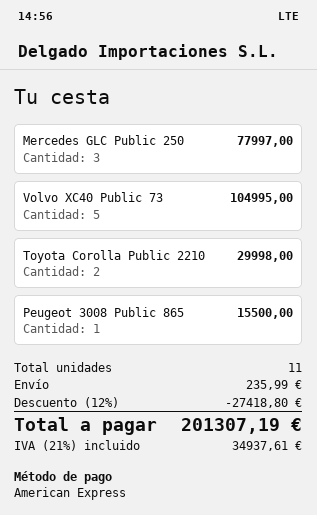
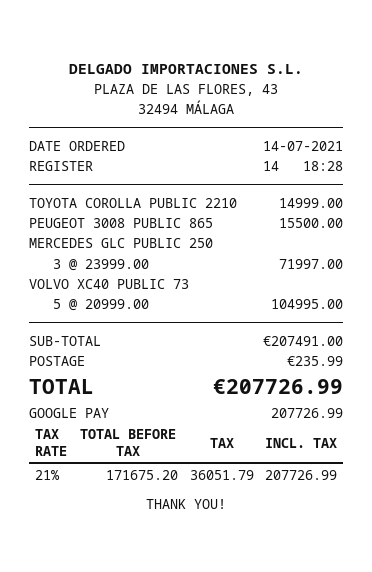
payment method: American Express -> Google Pay
Mercedes GLC Public 250: 3 for 77997.00 -> 3 for 71997.00
Toyota Corolla Public 2210: 2 for 29998.00 -> 1 for 14999.00
discount: 12% = 27418.80 -> none
tax: 21% = 34937.61 -> 21% = 36051.79
total: 201307.19 -> 207726.99

